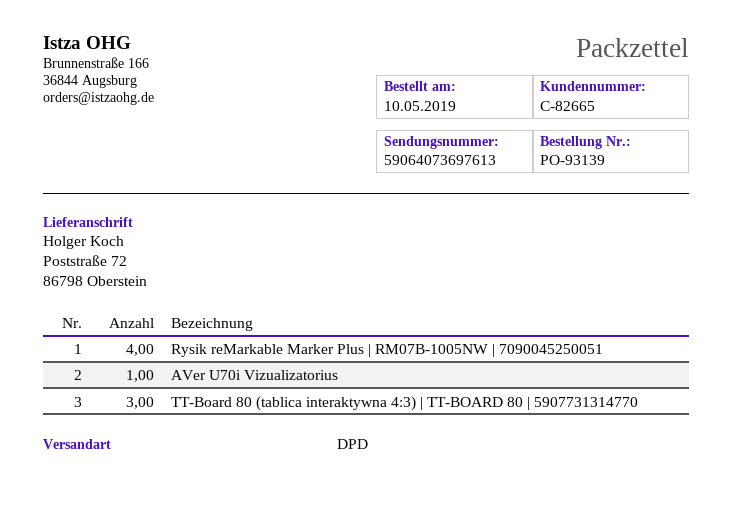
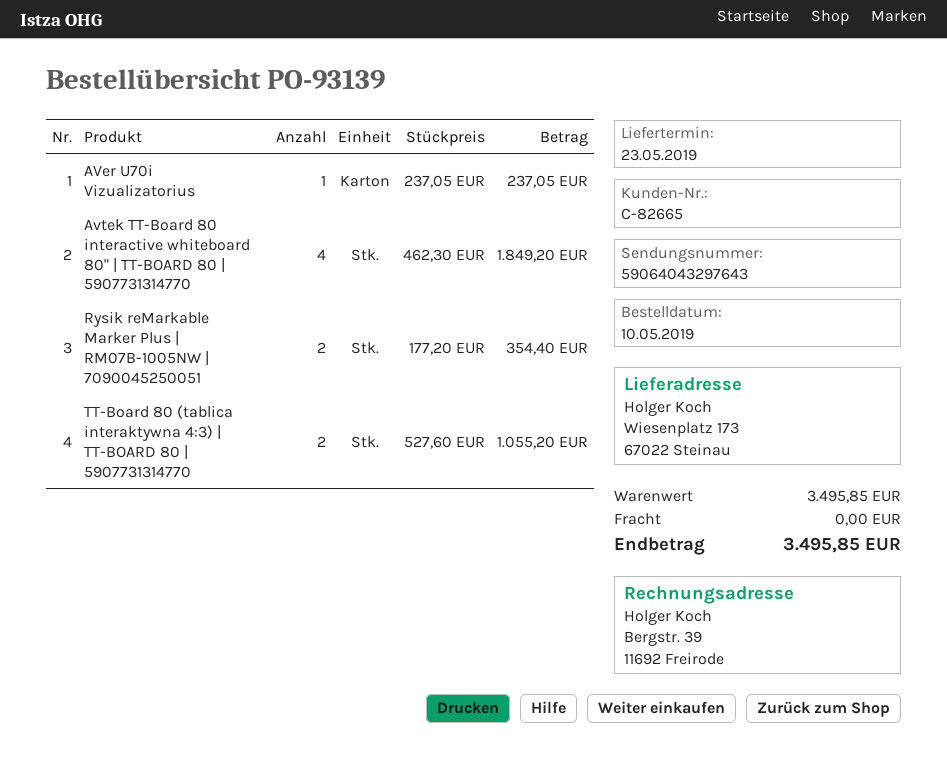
tracking number: 59064073697613 -> 59064043297643
ship to: Poststraße 72, 86798 Oberstein -> Wiesenplatz 173, 67022 Steinau
Rysik reMarkable Marker Plus | RM07B-1005NW | 7090045250051: 4 -> 2
TT-Board 80 (tablica interaktywna 4:3) | TT-BOARD 80 | 5907731314770: 3 -> 2
Avtek TT-Board 80 interactive whiteboard 80" | TT-BOARD 80 | 5907731314770: none -> 4

